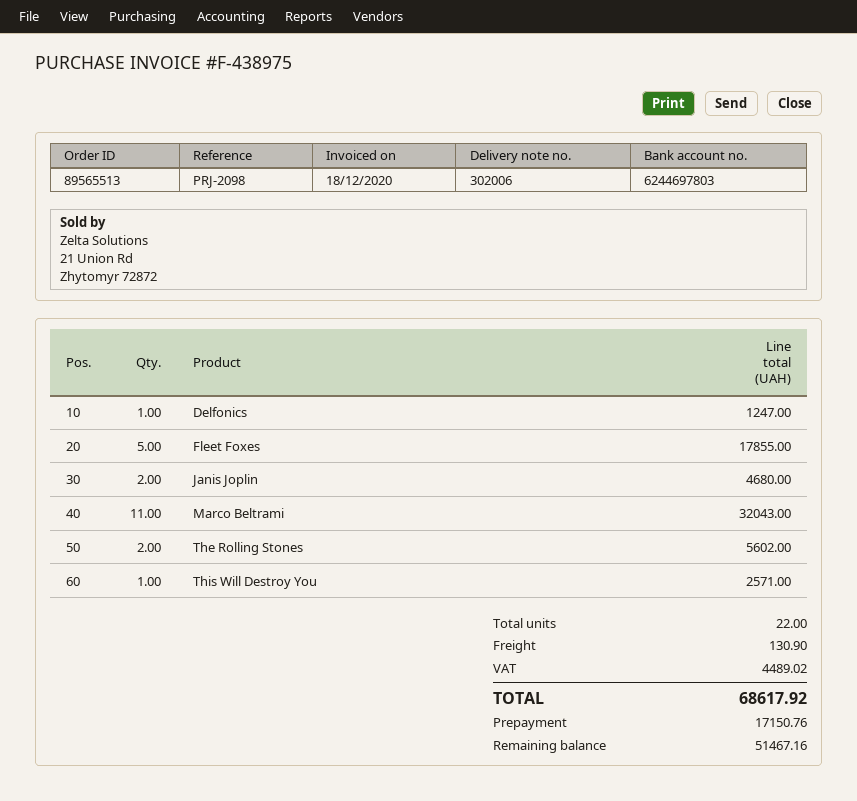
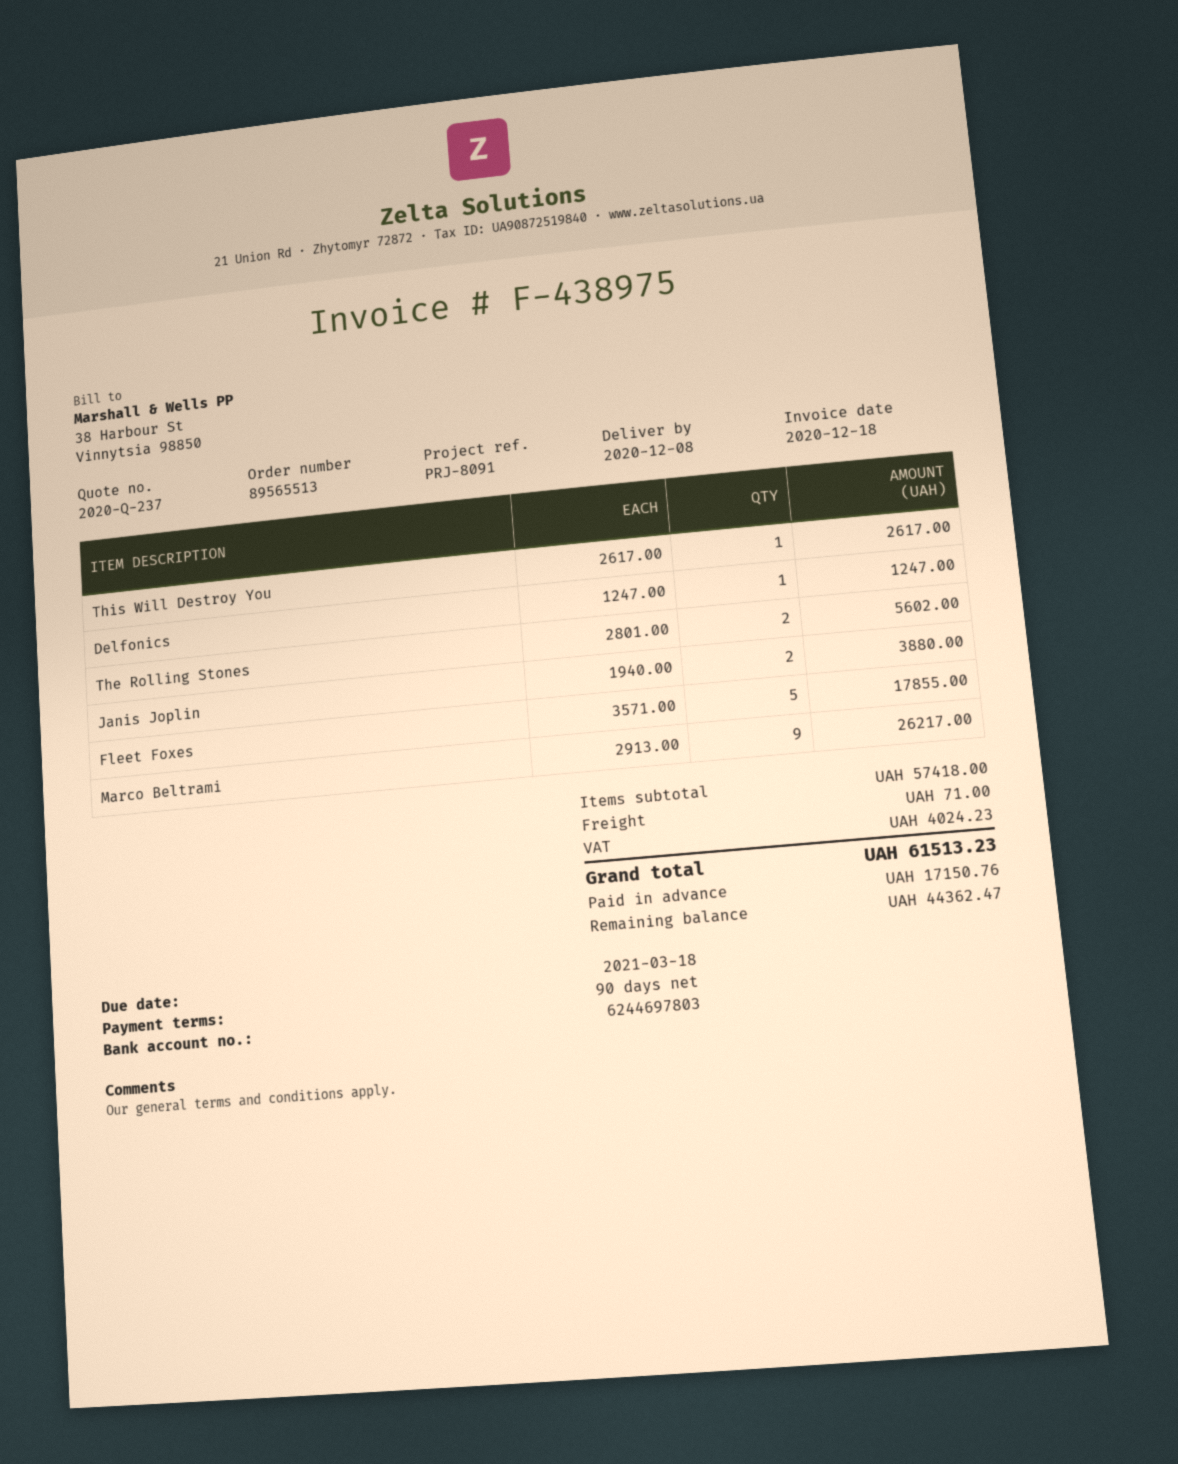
reference: PRJ-2098 -> PRJ-8091
Janis Joplin: 2 for 4680.00 -> 2 for 3880.00
Marco Beltrami: 11 for 32043.00 -> 9 for 26217.00
This Will Destroy You: 1 for 2571.00 -> 1 for 2617.00
shipping: 130.90 -> 71.00
tax: 4489.02 -> 4024.23
total: 68617.92 -> 61513.23
balance: 51467.16 -> 44362.47

